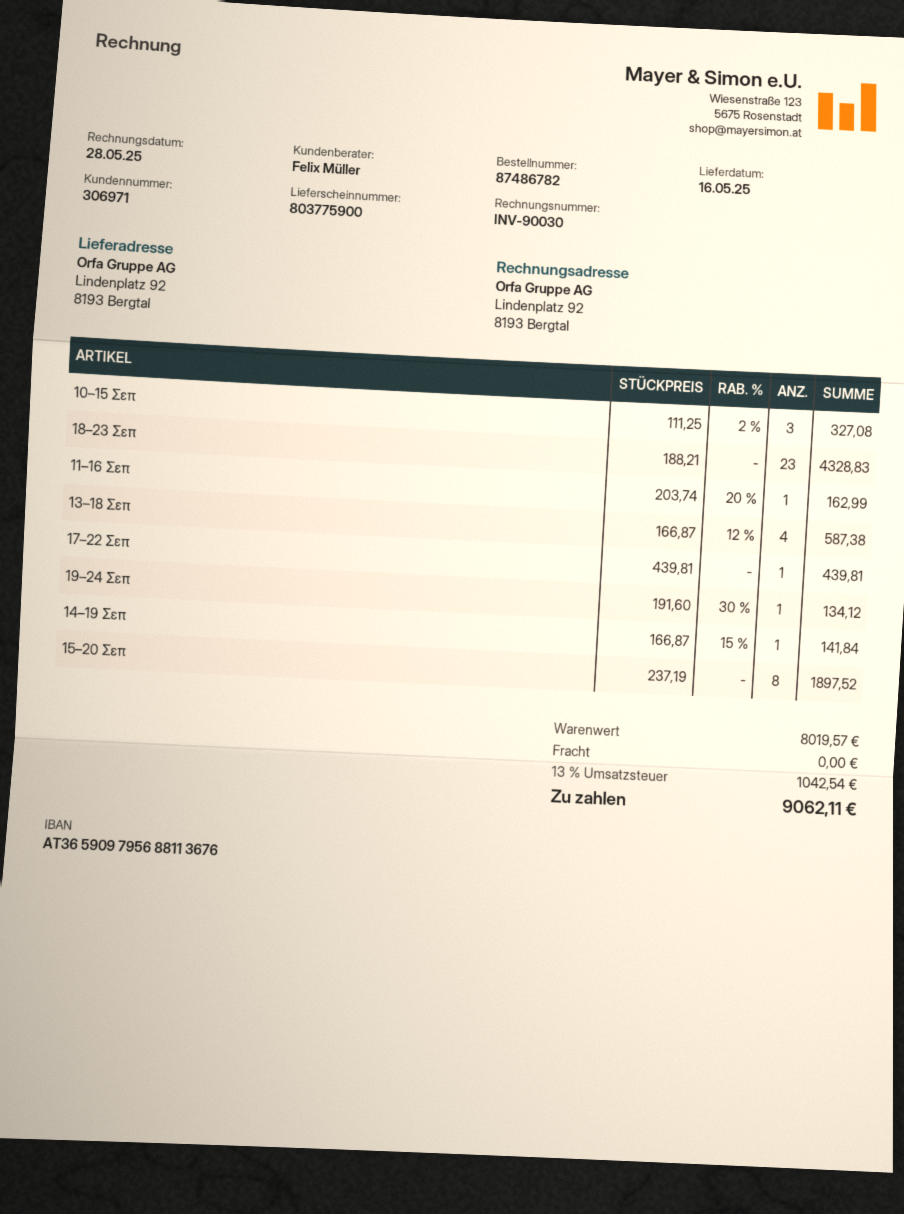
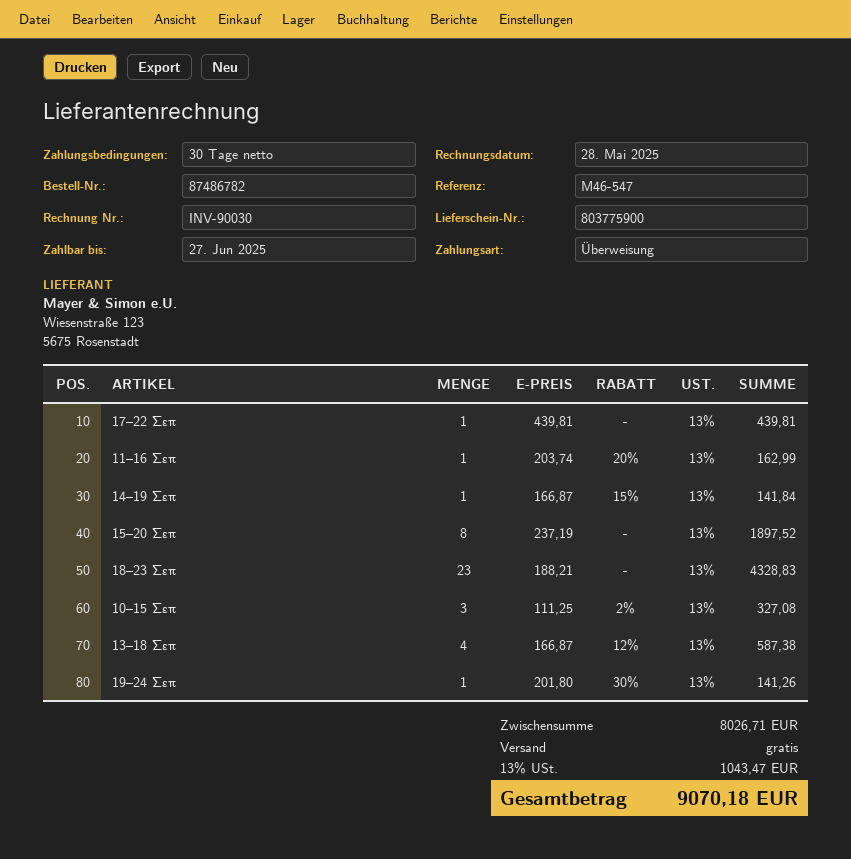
19–24 Σεπ: 1 x 191.60 - 30% = 134.12 -> 1 x 201.80 - 30% = 141.26
subtotal: 8019.57 -> 8026.71
tax: 13% = 1042.54 -> 13% = 1043.47
total: 9062.11 -> 9070.18

